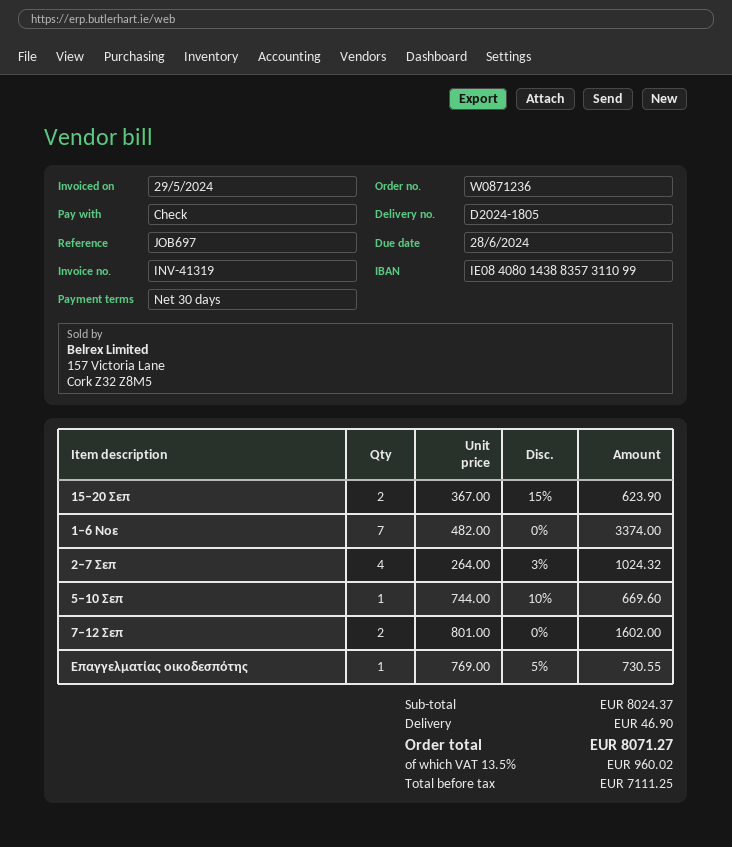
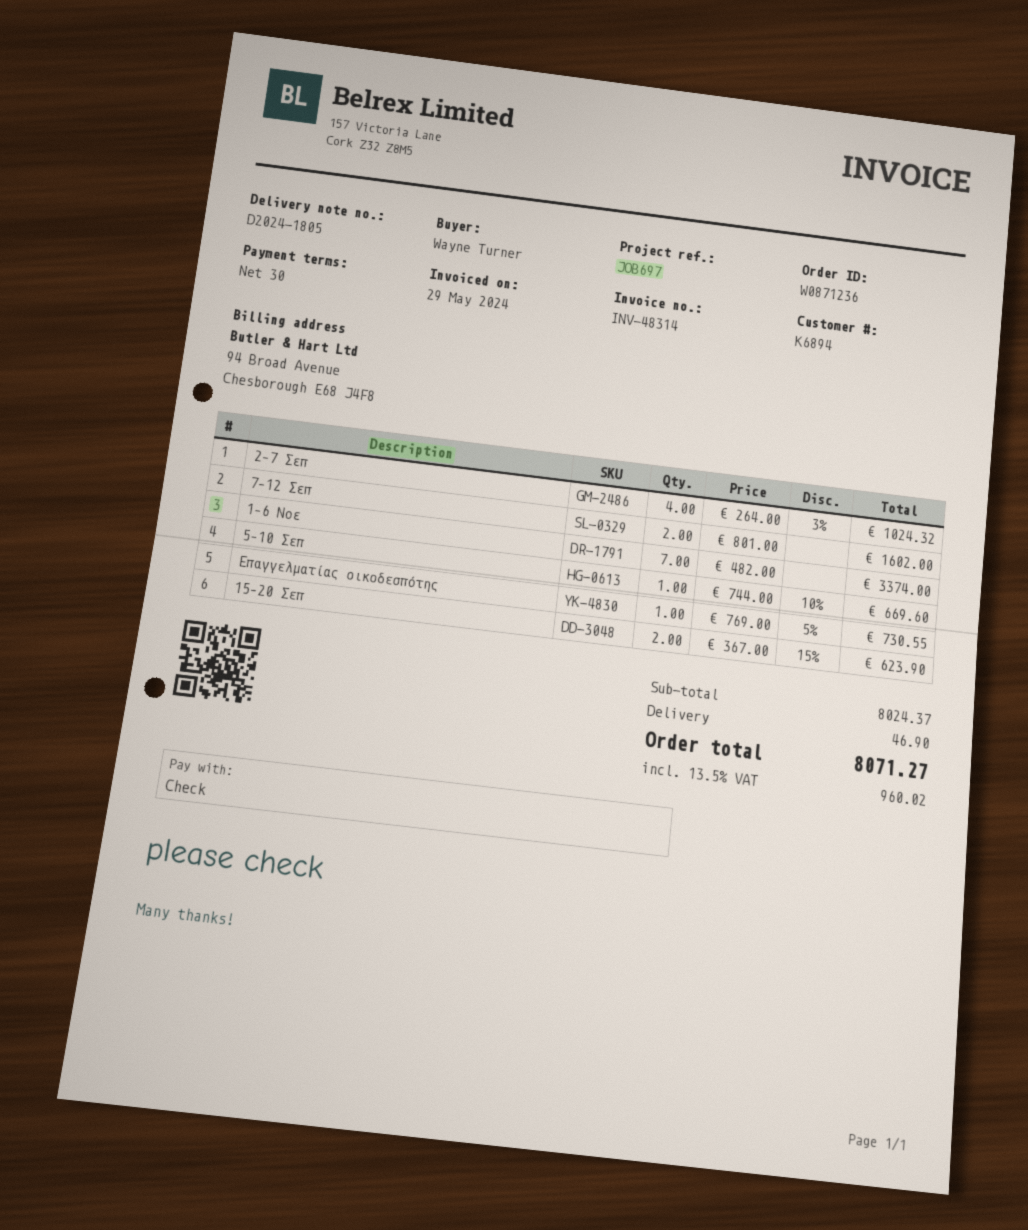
invoice number: INV-41319 -> INV-48314

